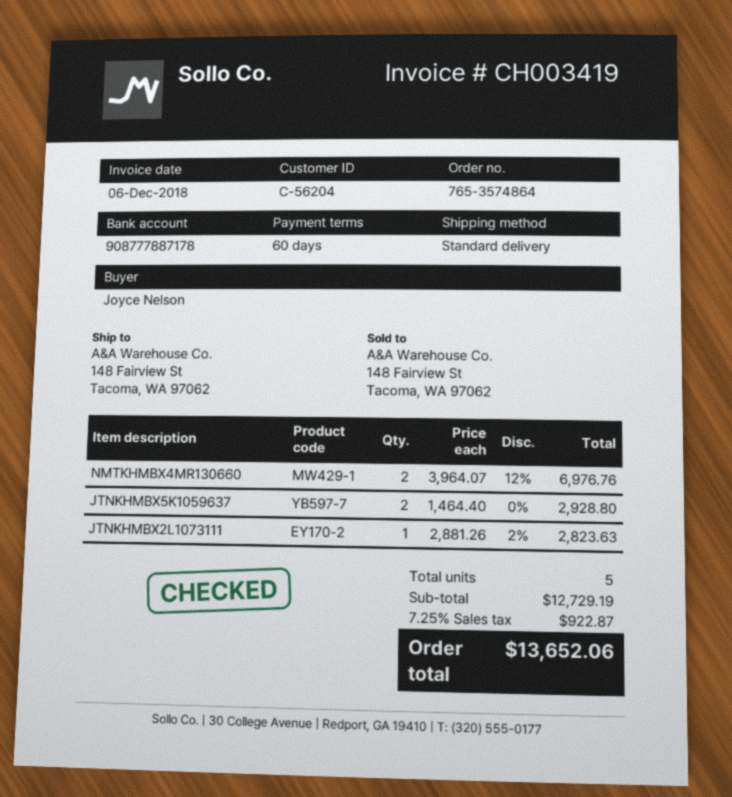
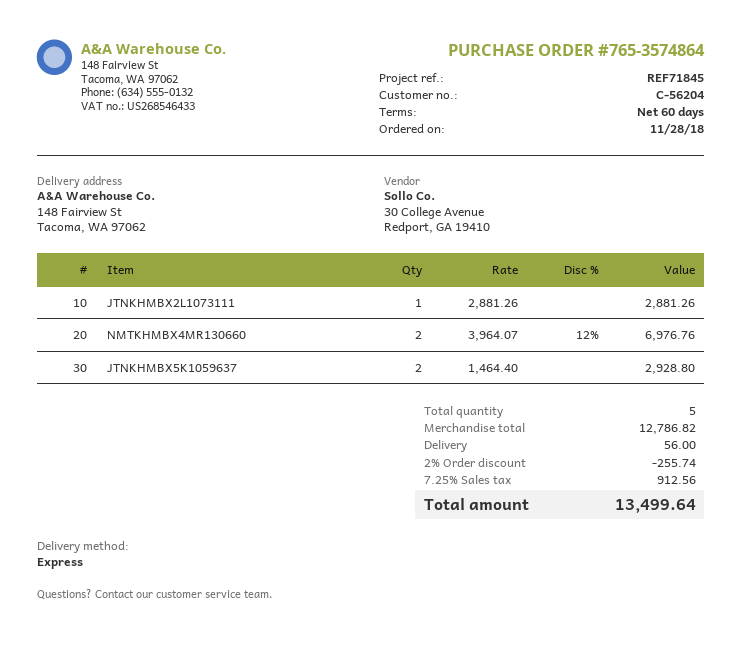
shipping method: standard -> express
JTNKHMBX2L1073111: 1 x 2881.26 - 2% = 2823.63 -> 1 x 2881.26 = 2881.26
subtotal: 12729.19 -> 12786.82
discount: none -> 2% = 255.74
shipping: none -> 56.00
tax: 7.25% = 922.87 -> 7.25% = 912.56
total: 13652.06 -> 13499.64

